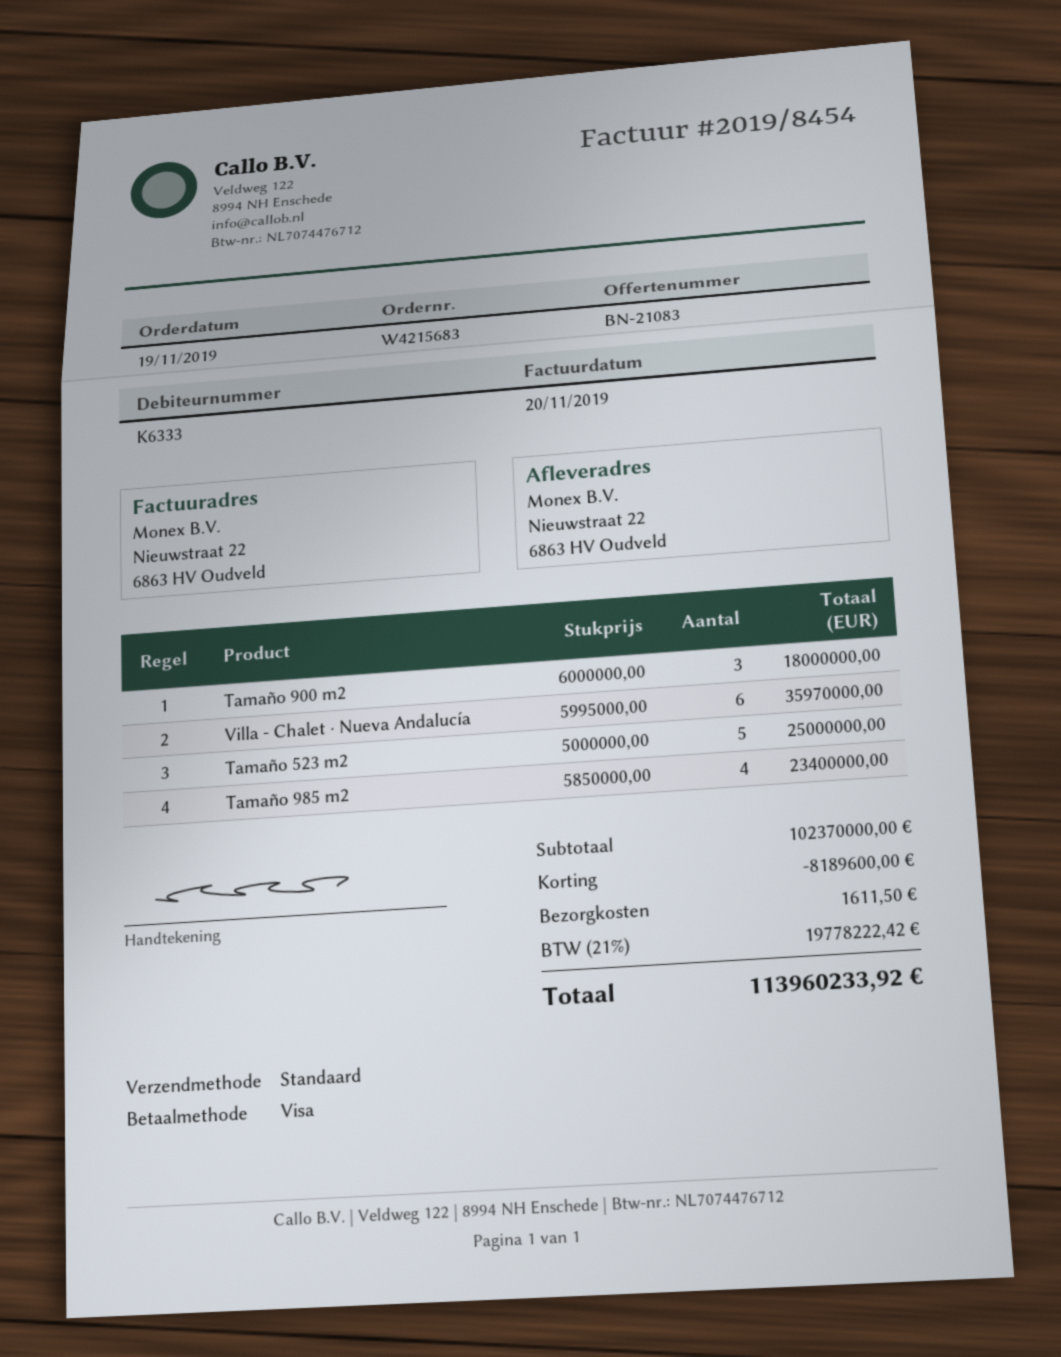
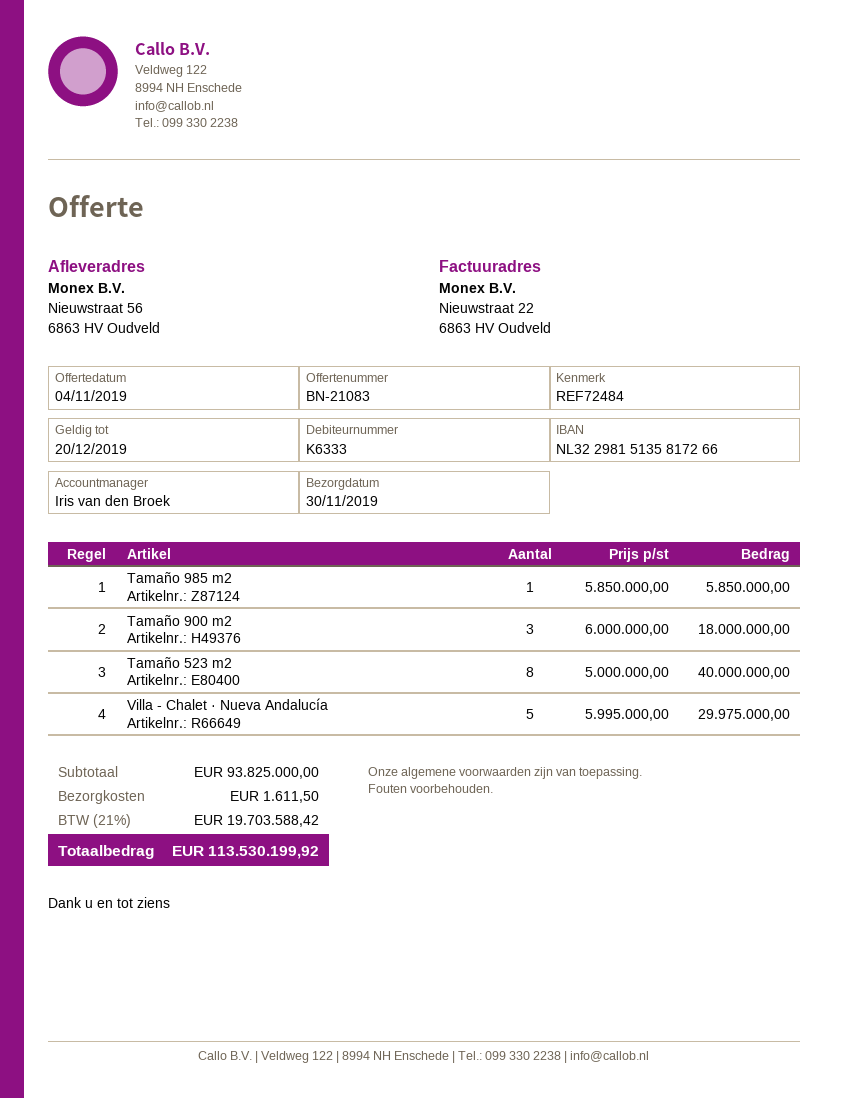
ship to: Nieuwstraat 22, 6863 HV Oudveld -> Nieuwstraat 56, 6863 HV Oudveld
Villa - Chalet · Nueva Andalucía: 6 x 5995000.00 = 35970000.00 -> 5 x 5995000.00 = 29975000.00
Tamaño 523 m2: 5 x 5000000.00 = 25000000.00 -> 8 x 5000000.00 = 40000000.00
Tamaño 985 m2: 4 x 5850000.00 = 23400000.00 -> 1 x 5850000.00 = 5850000.00
subtotal: 102370000.00 -> 93825000.00
discount: 8189600.00 -> none
tax: 21% = 19778222.42 -> 21% = 19703588.42
total: 113960233.92 -> 113530199.92

